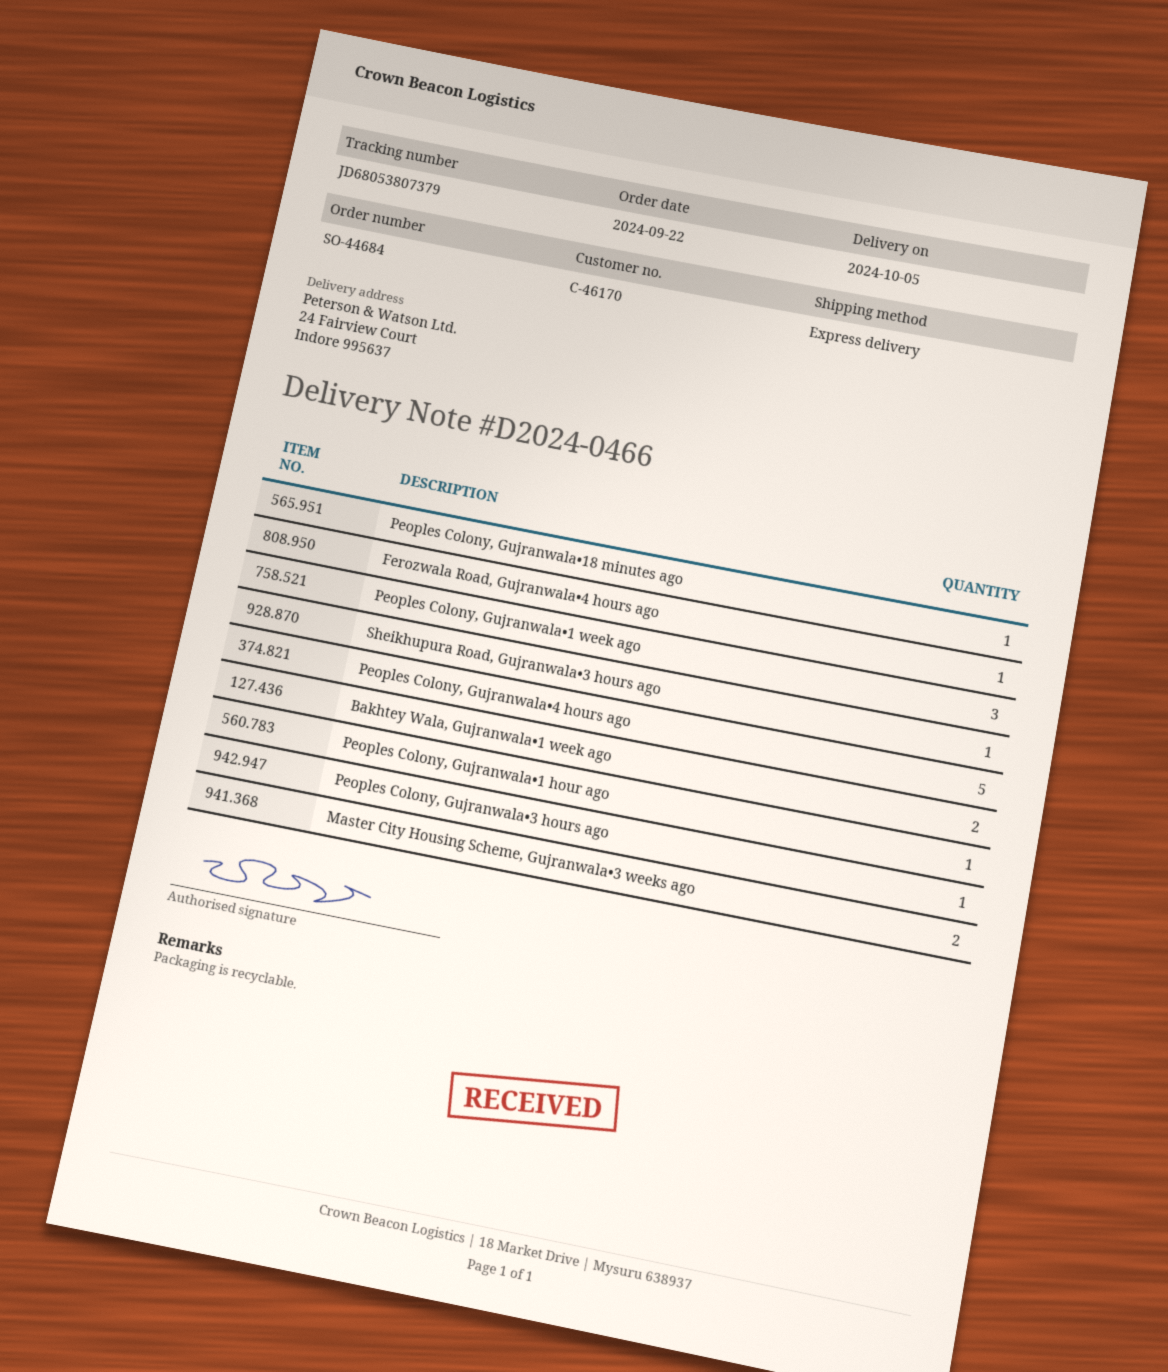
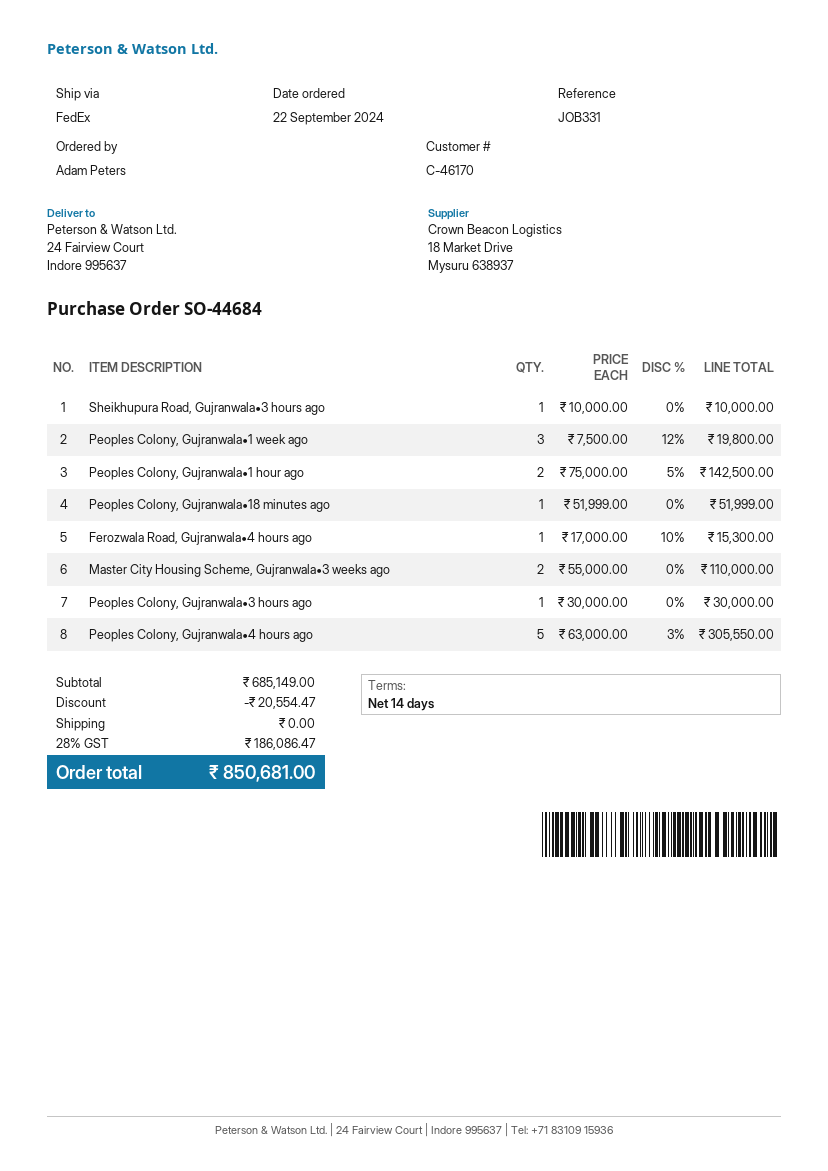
shipping method: express -> FedEx
Bakhtey Wala, Gujranwala•1 week ago: 2 -> none
Peoples Colony, Gujranwala•1 hour ago: 1 -> 2

